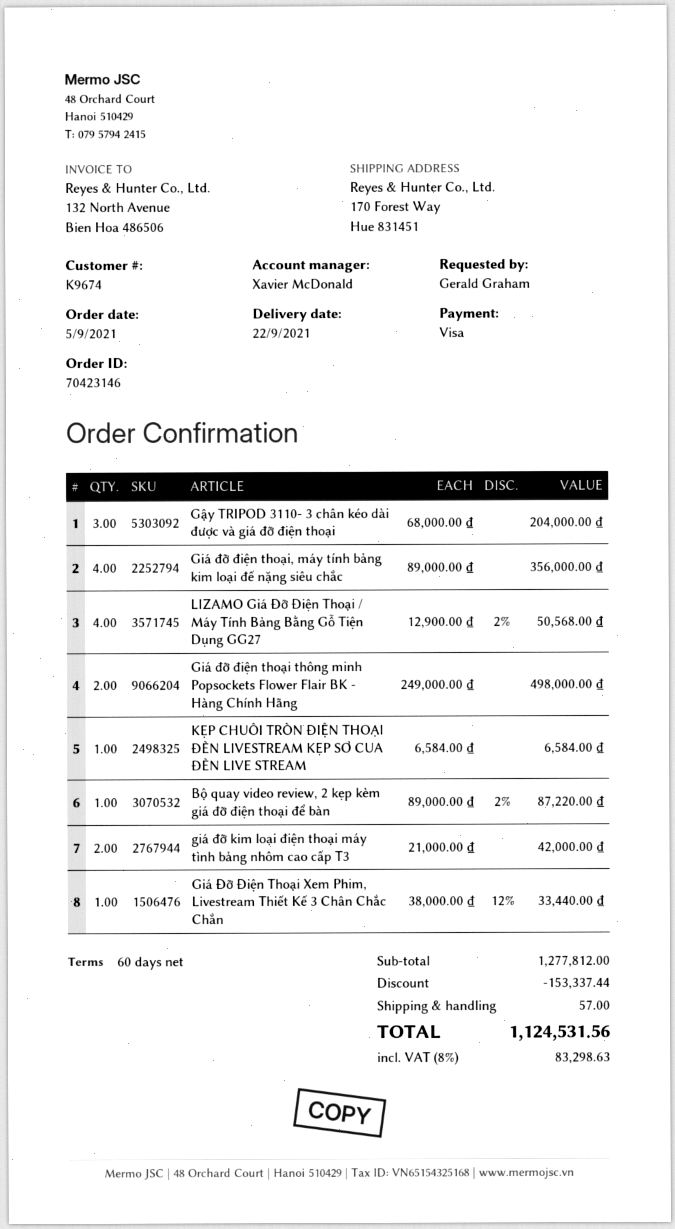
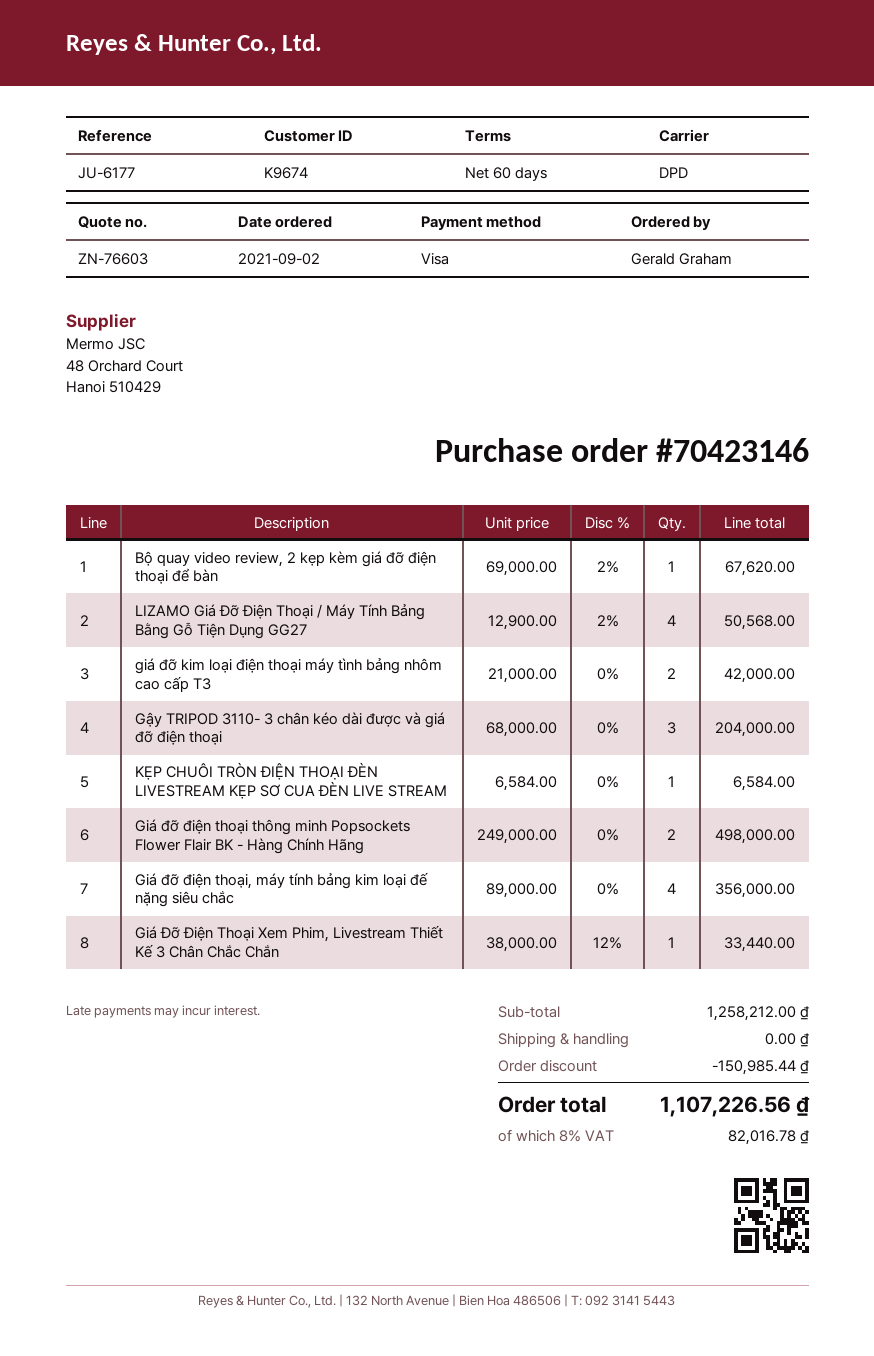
order date: 2021-09-05 -> 2021-09-02
Bộ quay video review, 2 kẹp kèm giá đỡ điện thoại để bàn: 1 x 89000.00 - 2% = 87220.00 -> 1 x 69000.00 - 2% = 67620.00
subtotal: 1277812.00 -> 1258212.00
discount: 153337.44 -> 150985.44
shipping: 57.00 -> 0.00
tax: 8% = 83298.63 -> 8% = 82016.78
total: 1124531.56 -> 1107226.56

